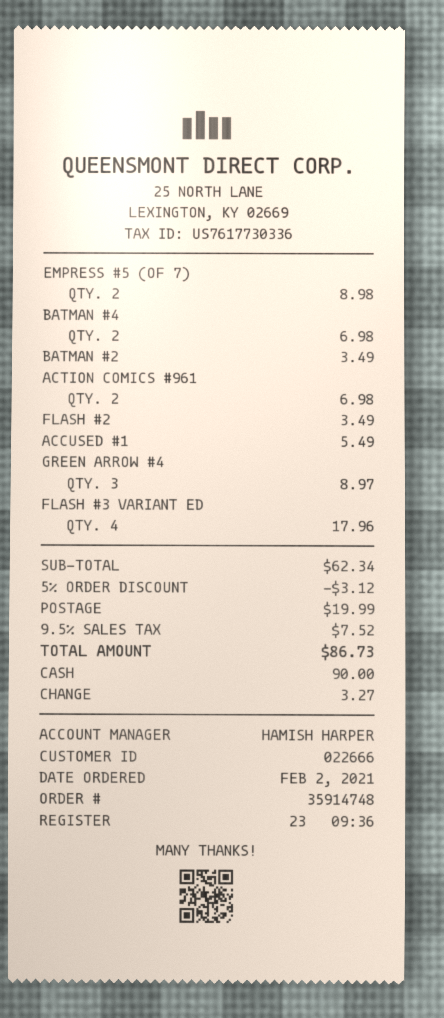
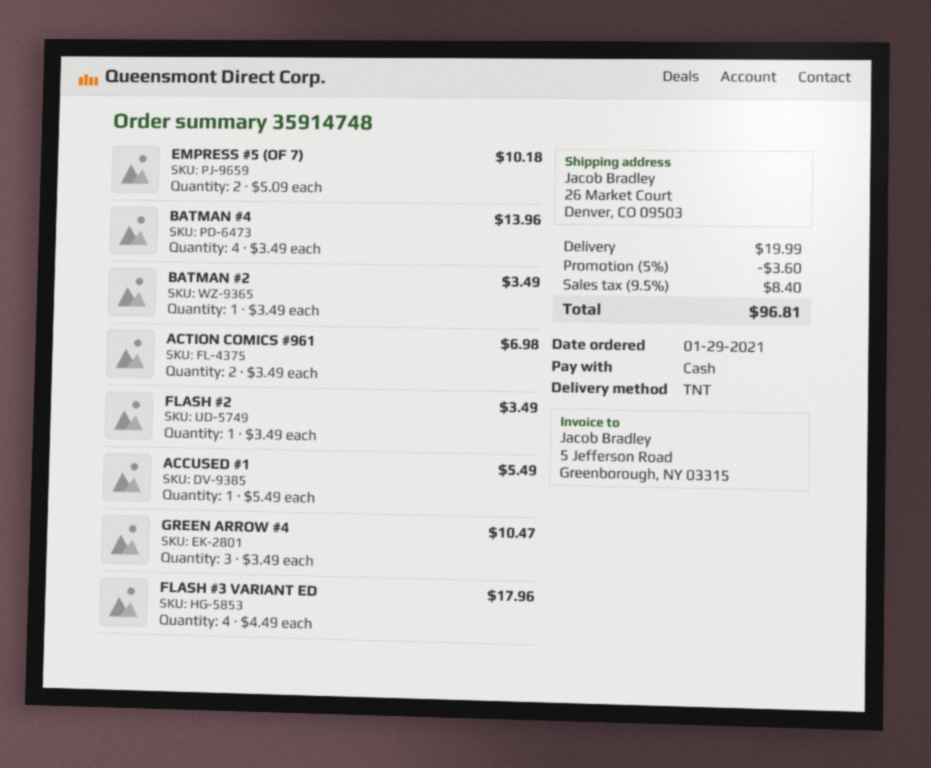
order date: 2021-02-02 -> 2021-01-29
EMPRESS #5 (OF 7): 2 for 8.98 -> 2 for 10.18
BATMAN #4: 2 for 6.98 -> 4 for 13.96
GREEN ARROW #4: 3 for 8.97 -> 3 for 10.47
discount: 5% = 3.12 -> 5% = 3.60
tax: 9.5% = 7.52 -> 9.5% = 8.40
total: 86.73 -> 96.81

